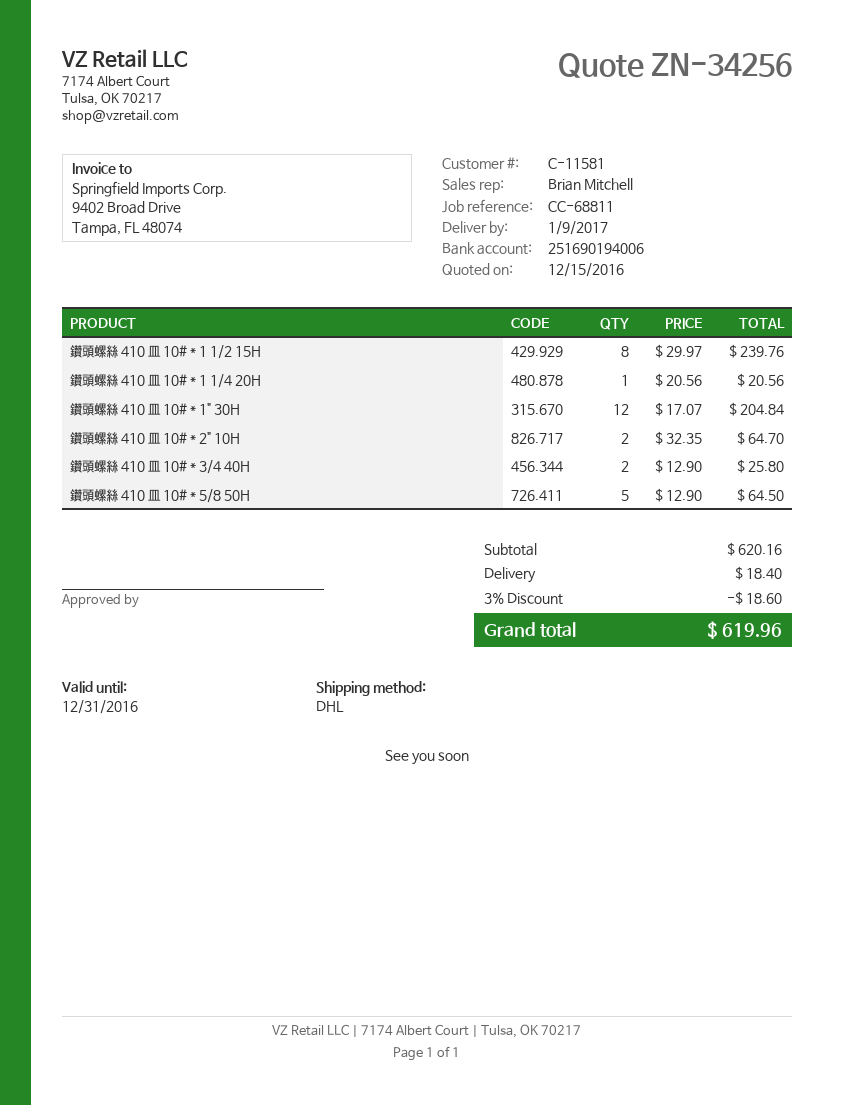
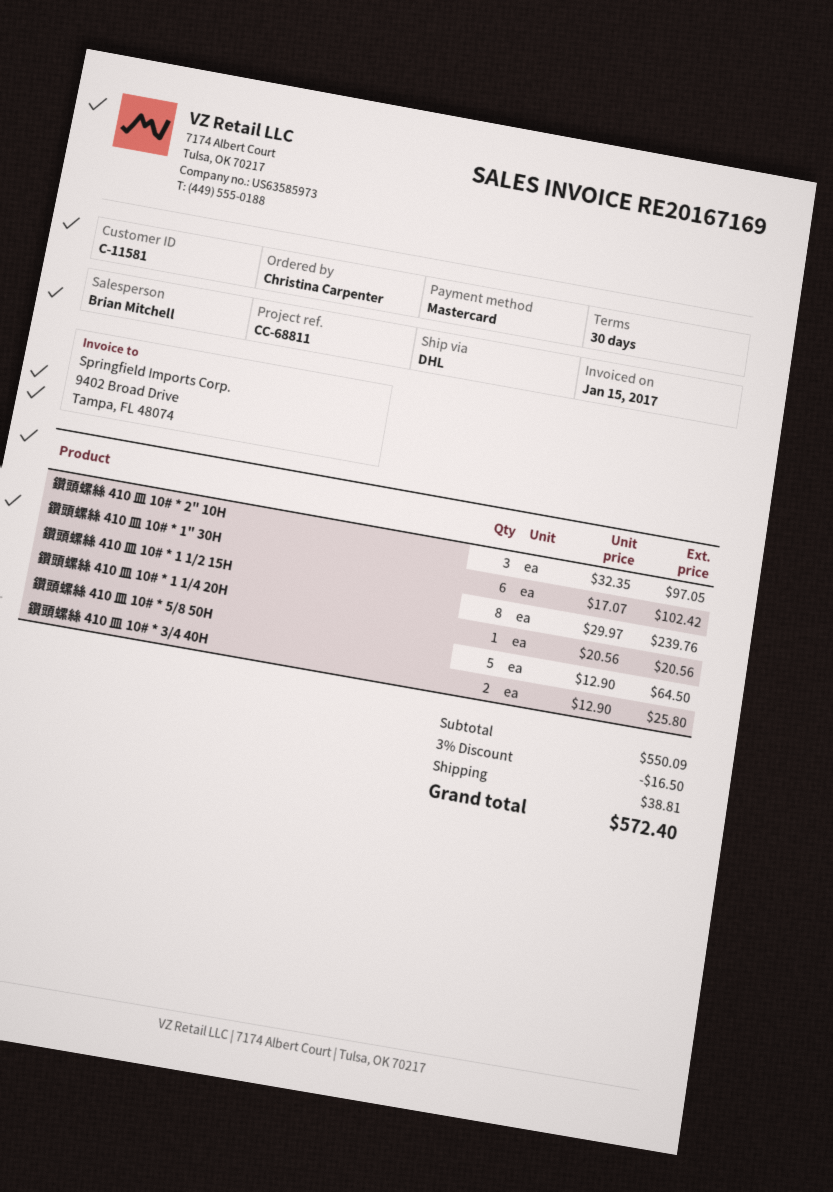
鑽頭螺絲 410 皿 10# * 1" 30H: 12 x 17.07 = 204.84 -> 6 x 17.07 = 102.42
鑽頭螺絲 410 皿 10# * 2" 10H: 2 x 32.35 = 64.70 -> 3 x 32.35 = 97.05
subtotal: 620.16 -> 550.09
discount: 3% = 18.60 -> 3% = 16.50
shipping: 18.40 -> 38.81
total: 619.96 -> 572.40

